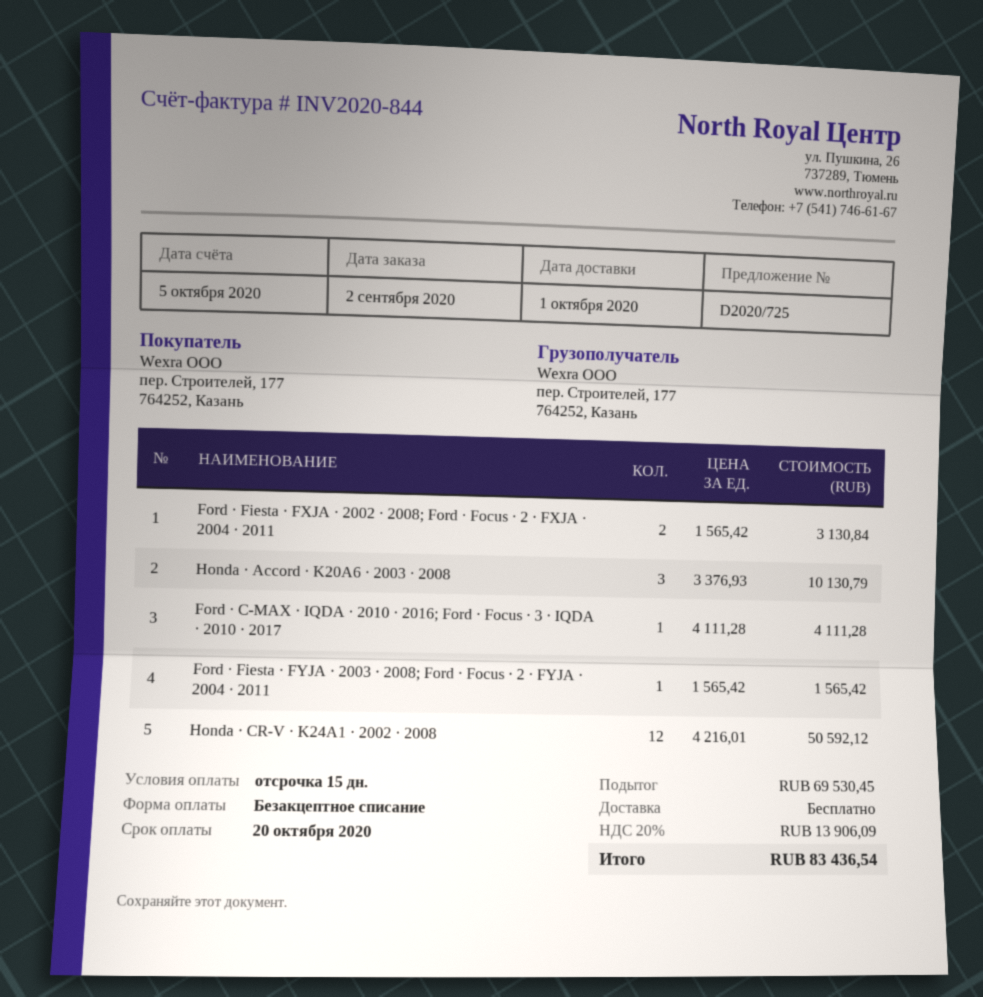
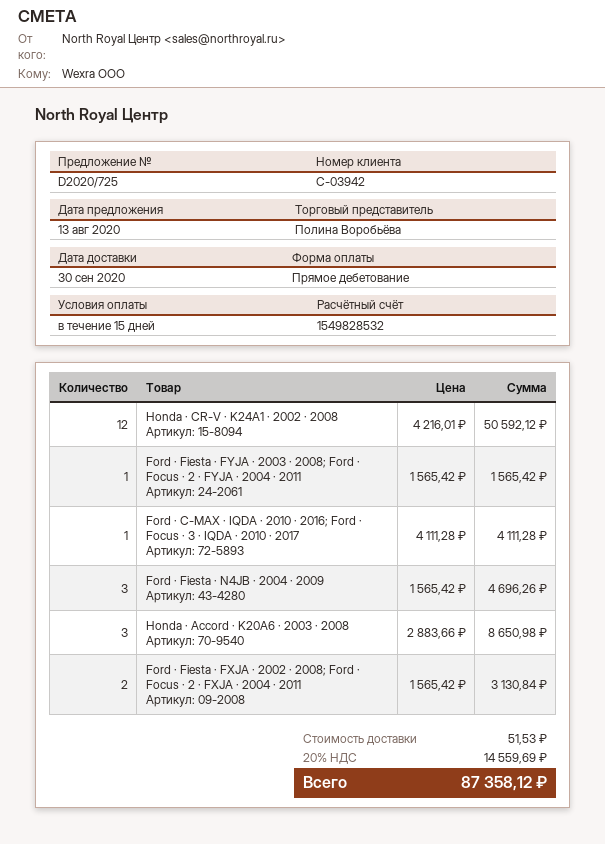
delivery date: 2020-10-01 -> 2020-09-30
Honda · Accord · K20A6 · 2003 · 2008: 3 x 3376.93 = 10130.79 -> 3 x 2883.66 = 8650.98
Ford · Fiesta · N4JB · 2004 · 2009: none -> 3 x 1565.42 = 4696.26
shipping: 0.00 -> 51.53
tax: 20% = 13906.09 -> 20% = 14559.69
total: 83436.54 -> 87358.12

